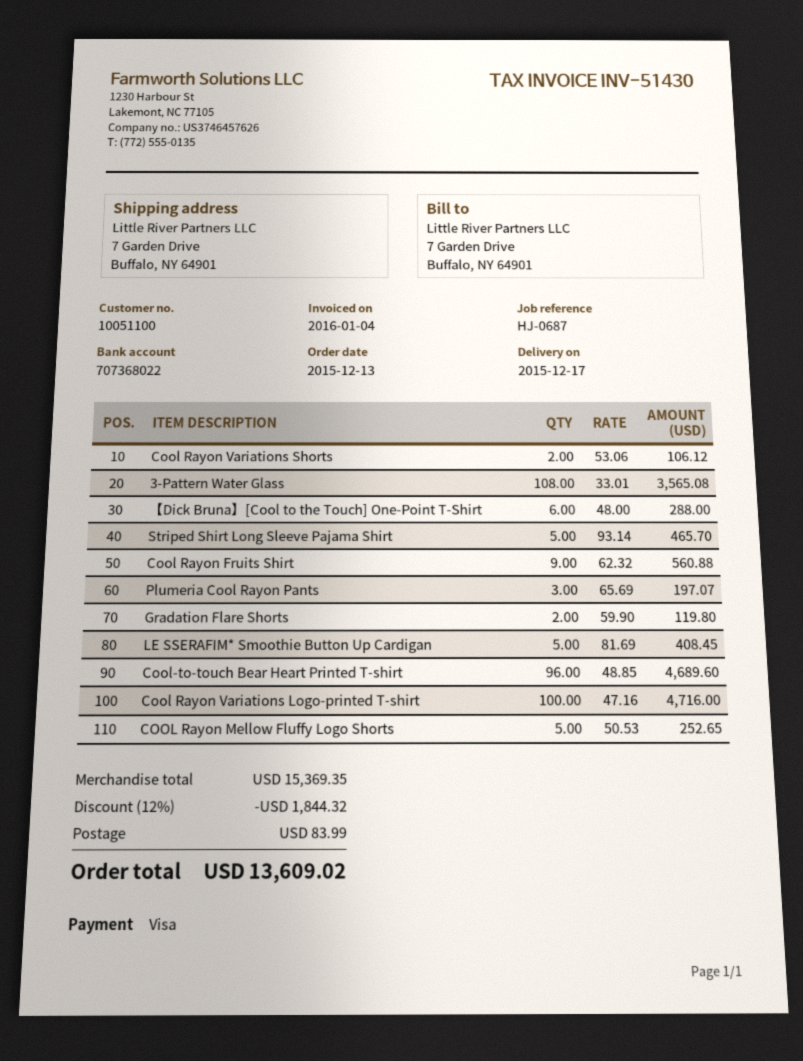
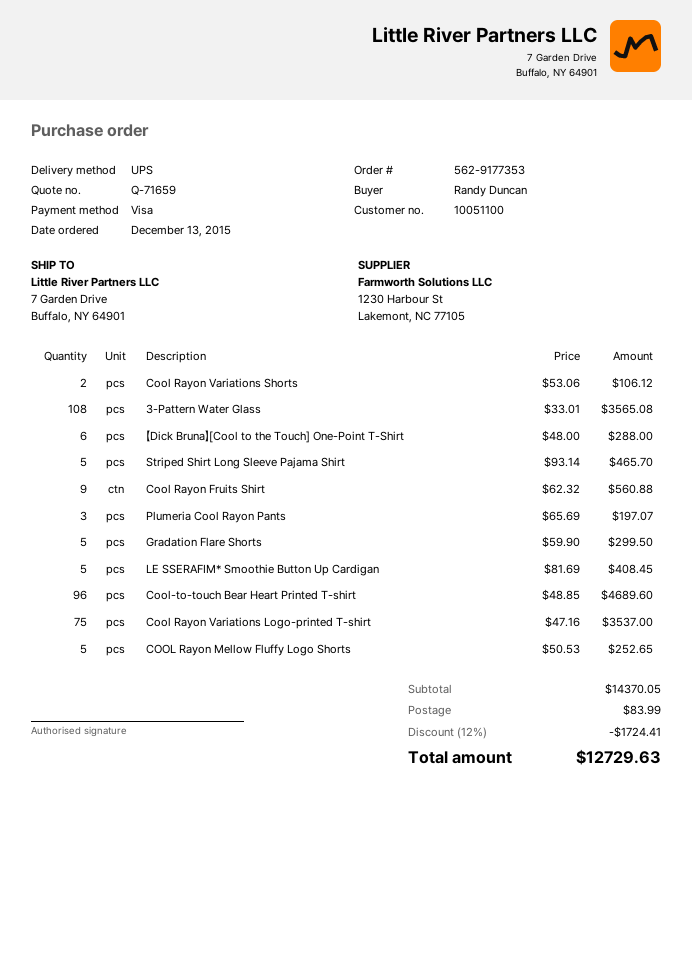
Gradation Flare Shorts: 2 x 59.90 = 119.80 -> 5 x 59.90 = 299.50
Cool Rayon Variations Logo-printed T-shirt: 100 x 47.16 = 4716.00 -> 75 x 47.16 = 3537.00
subtotal: 15369.35 -> 14370.05
discount: 12% = 1844.32 -> 12% = 1724.41
total: 13609.02 -> 12729.63

